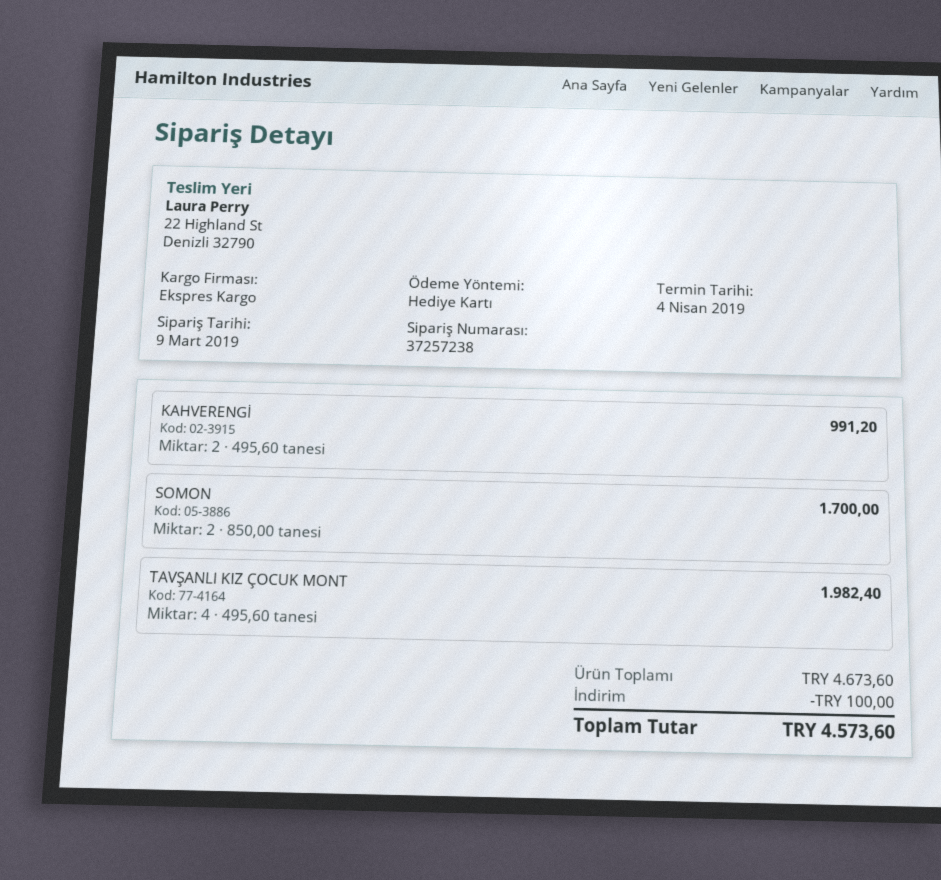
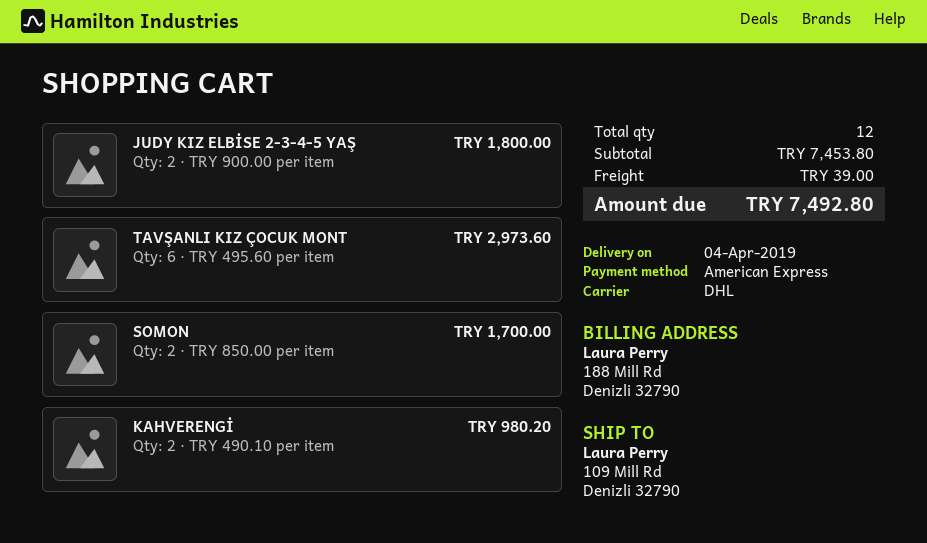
payment method: gift card -> American Express
shipping method: express -> DHL
ship to: 22 Highland St, Denizli 32790 -> 109 Mill Rd, Denizli 32790
KAHVERENGİ: 2 x 495.60 = 991.20 -> 2 x 490.10 = 980.20
TAVŞANLI KIZ ÇOCUK MONT: 4 x 495.60 = 1982.40 -> 6 x 495.60 = 2973.60
JUDY KIZ ELBİSE 2-3-4-5 YAŞ: none -> 2 x 900.00 = 1800.00
subtotal: 4673.60 -> 7453.80
discount: 100.00 -> none
shipping: none -> 39.00
total: 4573.60 -> 7492.80

